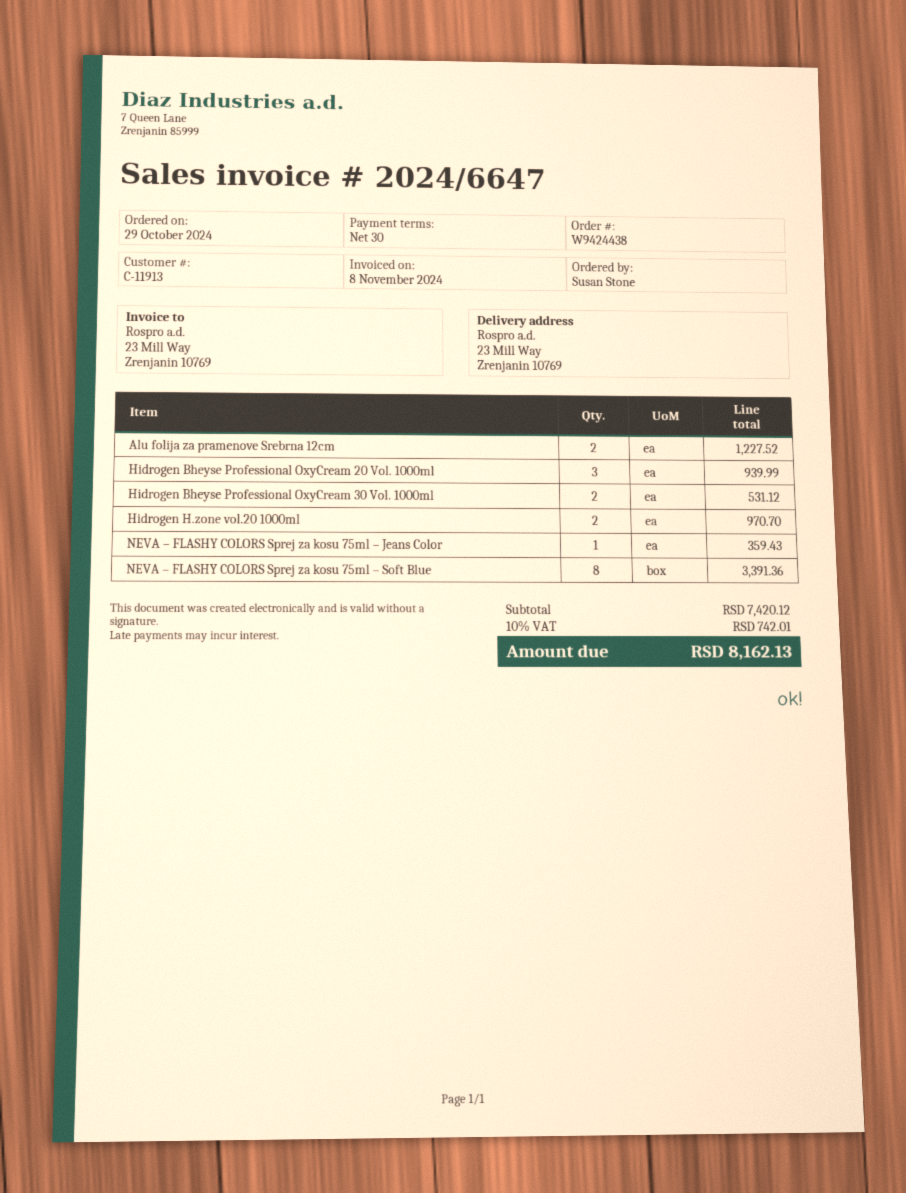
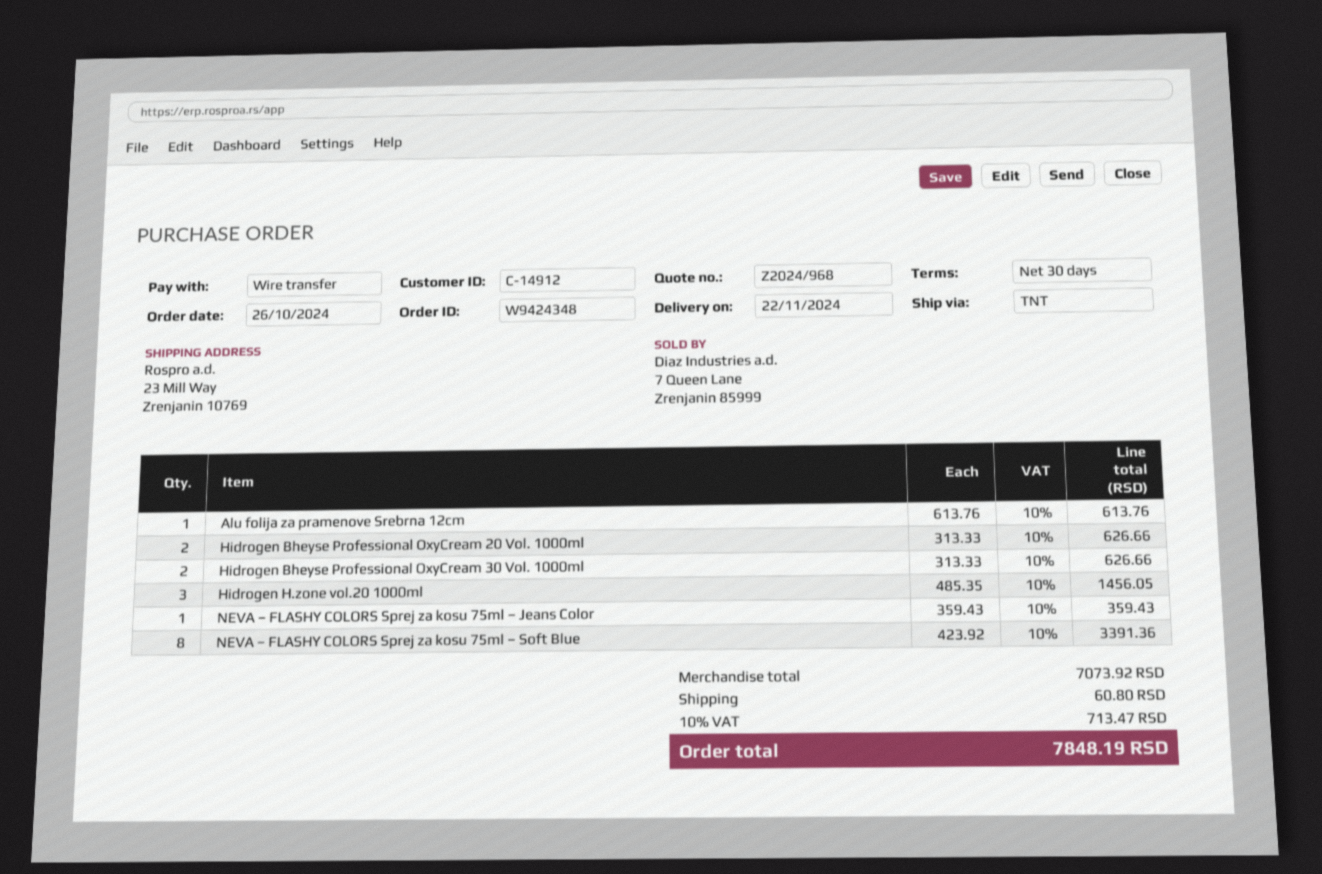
order number: W9424438 -> W9424348
order date: 2024-10-29 -> 2024-10-26
customer number: C-11913 -> C-14912
Alu folija za pramenove Srebrna 12cm: 2 for 1227.52 -> 1 for 613.76
Hidrogen Bheyse Professional OxyCream 20 Vol. 1000ml: 3 for 939.99 -> 2 for 626.66
Hidrogen Bheyse Professional OxyCream 30 Vol. 1000ml: 2 for 531.12 -> 2 for 626.66
Hidrogen H.zone vol.20 1000ml: 2 for 970.70 -> 3 for 1456.05
subtotal: 7420.12 -> 7073.92
shipping: none -> 60.80
tax: 10% = 742.01 -> 10% = 713.47
total: 8162.13 -> 7848.19

